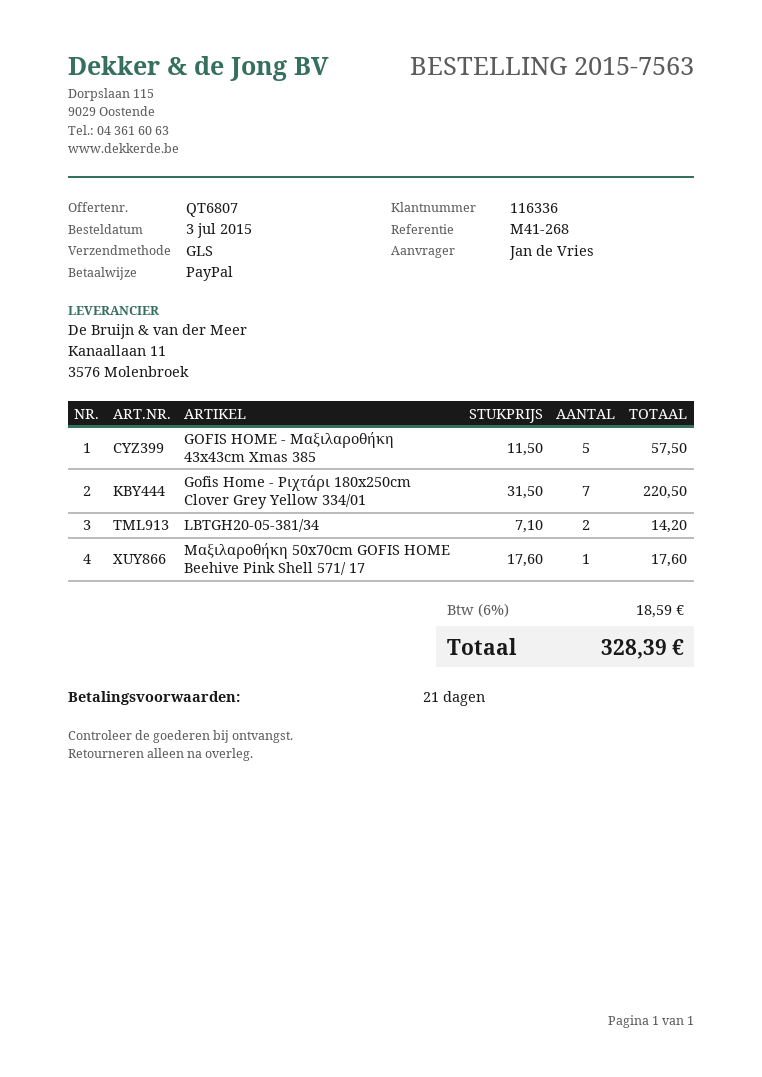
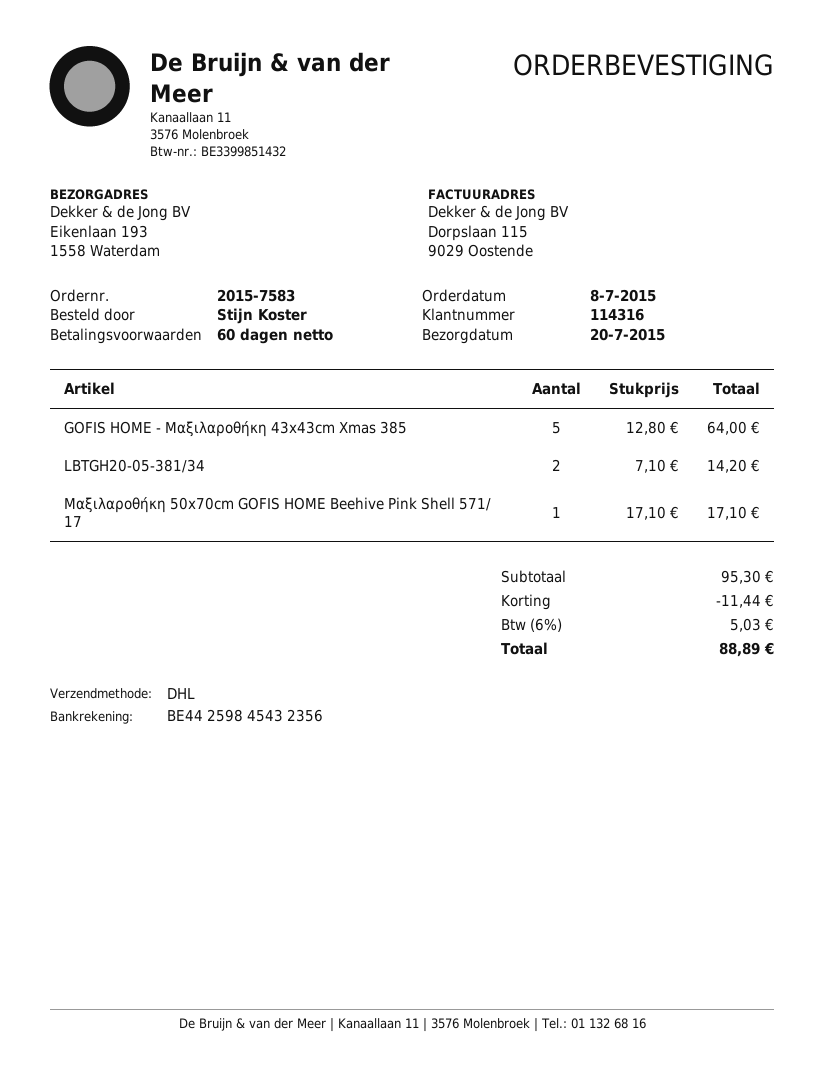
order number: 2015-7563 -> 2015-7583
order date: 2015-07-03 -> 2015-07-08
payment terms: 21 days -> 60 days
customer number: 116336 -> 114316
ordered by: Jan de Vries -> Stijn Koster
shipping method: GLS -> DHL
GOFIS HOME - Μαξιλαροθήκη 43x43cm Xmas 385: 5 x 11.50 = 57.50 -> 5 x 12.80 = 64.00
Gofis Home - Ριχτάρι 180x250cm Clover Grey Yellow 334/01: 7 x 31.50 = 220.50 -> none
Μαξιλαροθήκη 50x70cm GOFIS HOME Beehive Pink Shell 571/ 17: 1 x 17.60 = 17.60 -> 1 x 17.10 = 17.10
discount: none -> 11.44
tax: 6% = 18.59 -> 6% = 5.03
total: 328.39 -> 88.89

